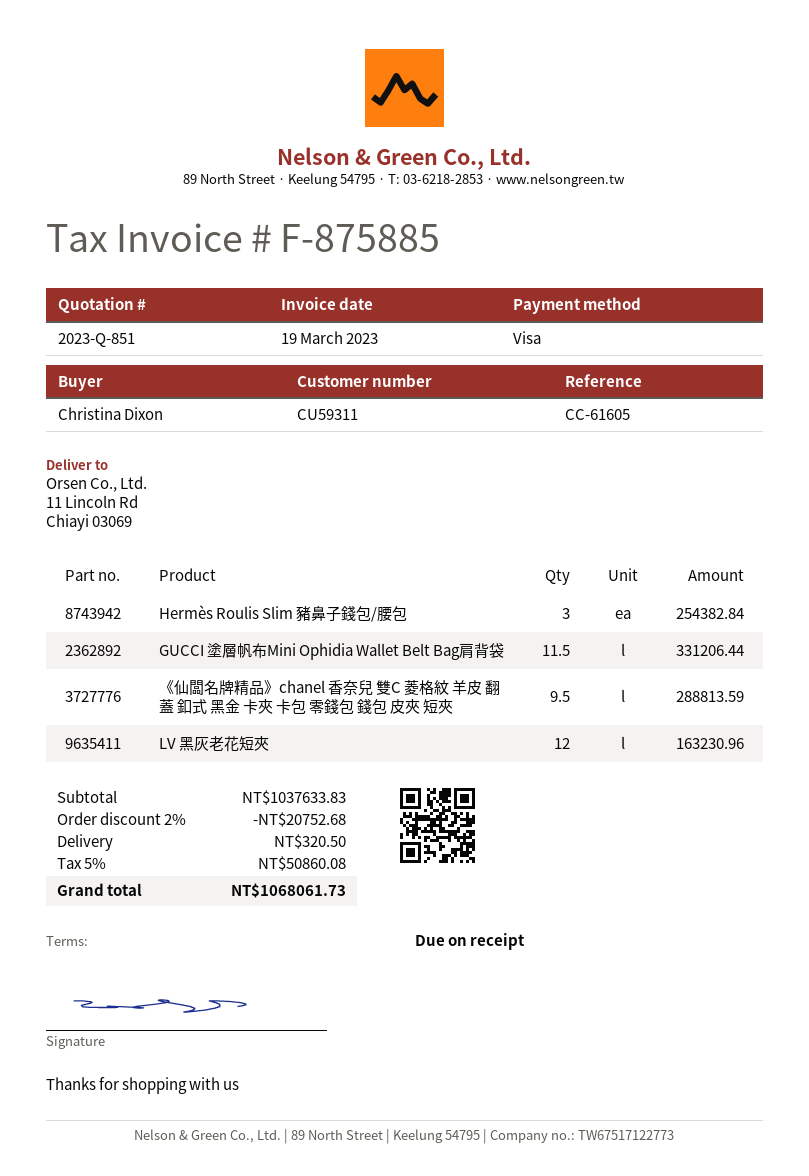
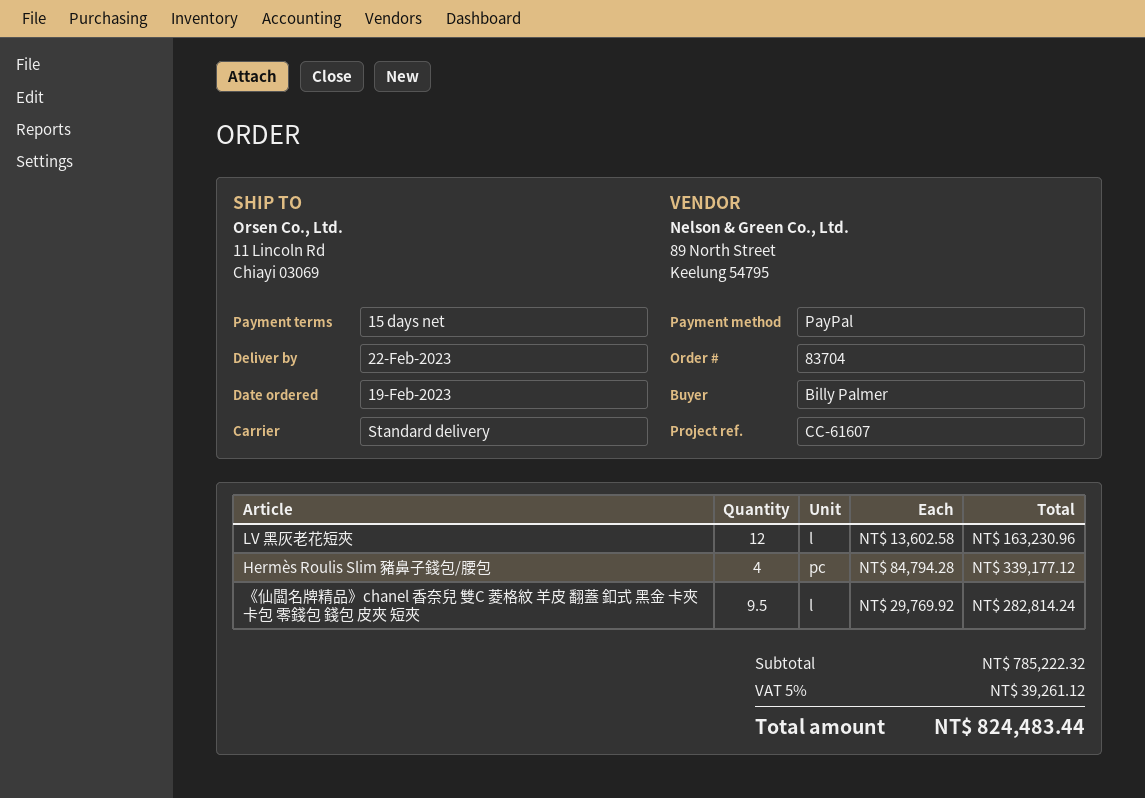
payment terms: on receipt -> 15 days
reference: CC-61605 -> CC-61607
ordered by: Christina Dixon -> Billy Palmer
payment method: Visa -> PayPal
Hermès Roulis Slim 豬鼻子錢包/腰包: 3 for 254382.84 -> 4 for 339177.12
GUCCI 塗層帆布Mini Ophidia Wallet Belt Bag肩背袋: 11.5 for 331206.44 -> none
《仙闆名牌精品》chanel 香奈兒 雙C 菱格紋 羊皮 翻蓋 釦式 黑金 卡夾 卡包 零錢包 錢包 皮夾 短夾: 9.5 for 288813.59 -> 9.5 for 282814.24
subtotal: 1037633.83 -> 785222.32
discount: 2% = 20752.68 -> none
shipping: 320.50 -> none
tax: 5% = 50860.08 -> 5% = 39261.12
total: 1068061.73 -> 824483.44

